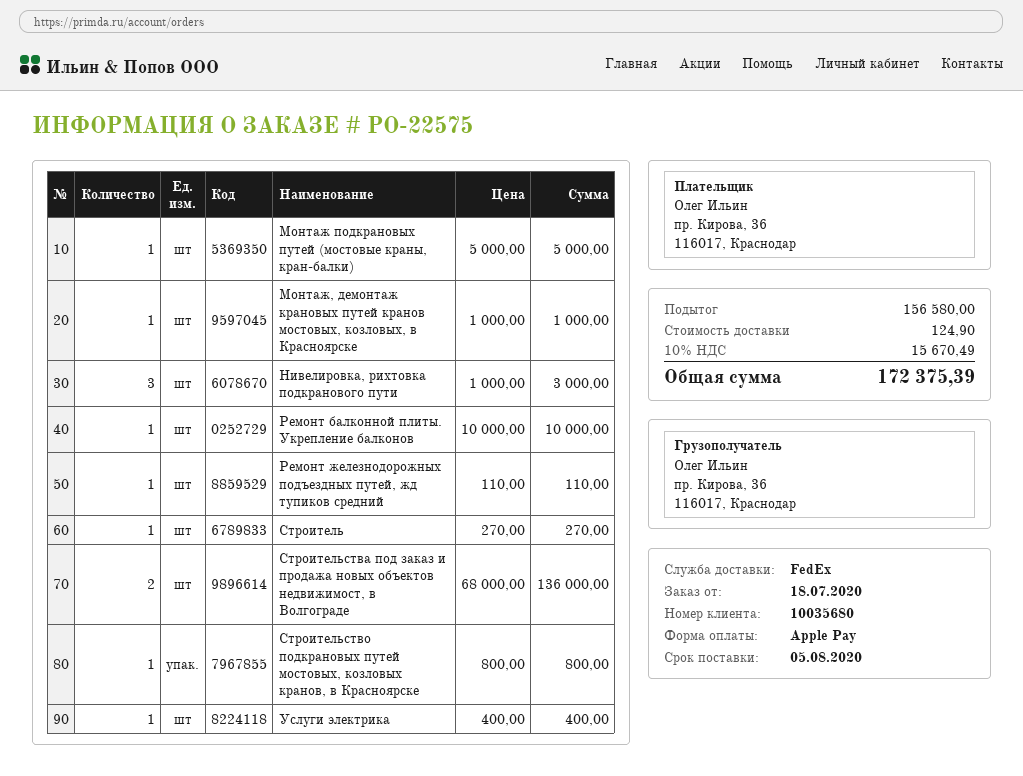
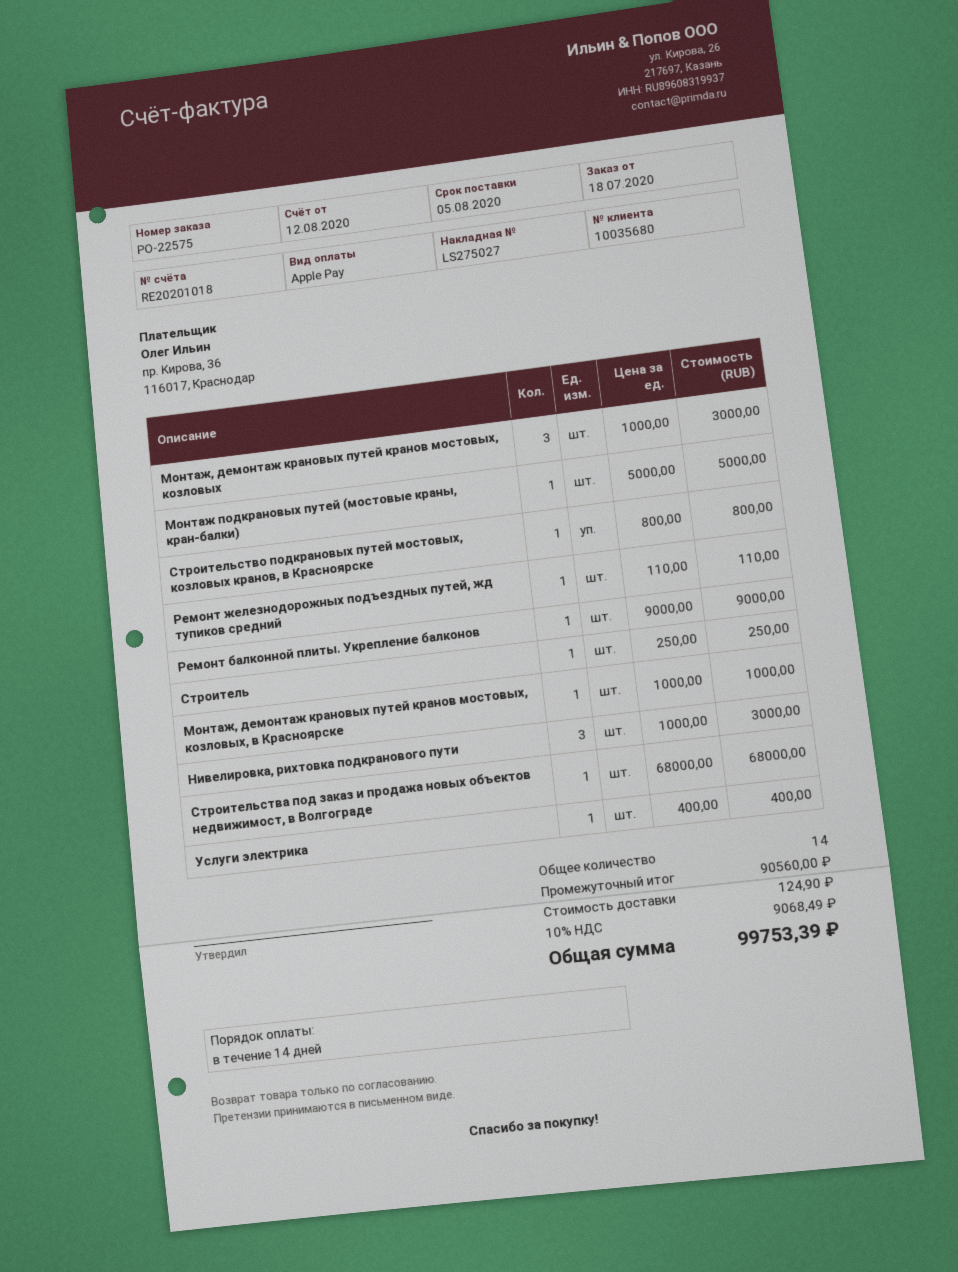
Ремонт балконной плиты. Укрепление балконов: 1 x 10000.00 = 10000.00 -> 1 x 9000.00 = 9000.00
Строитель: 1 x 270.00 = 270.00 -> 1 x 250.00 = 250.00
Строительства под заказ и продажа новых объектов недвижимост, в Волгограде: 2 x 68000.00 = 136000.00 -> 1 x 68000.00 = 68000.00
Монтаж, демонтаж крановых путей кранов мостовых, козловых: none -> 3 x 1000.00 = 3000.00
subtotal: 156580.00 -> 90560.00
tax: 10% = 15670.49 -> 10% = 9068.49
total: 172375.39 -> 99753.39

